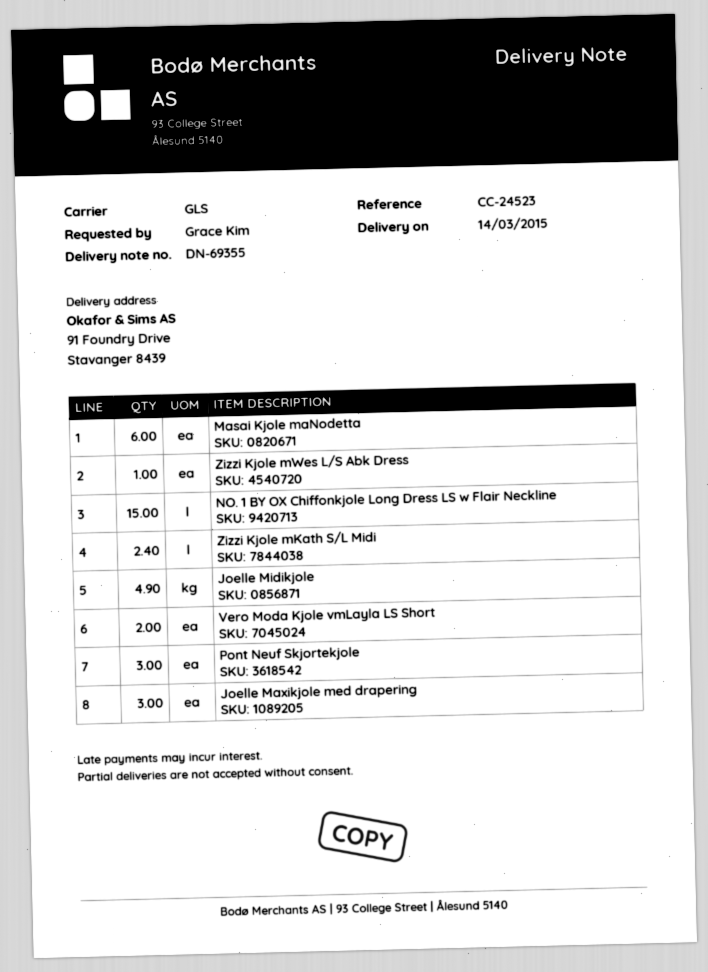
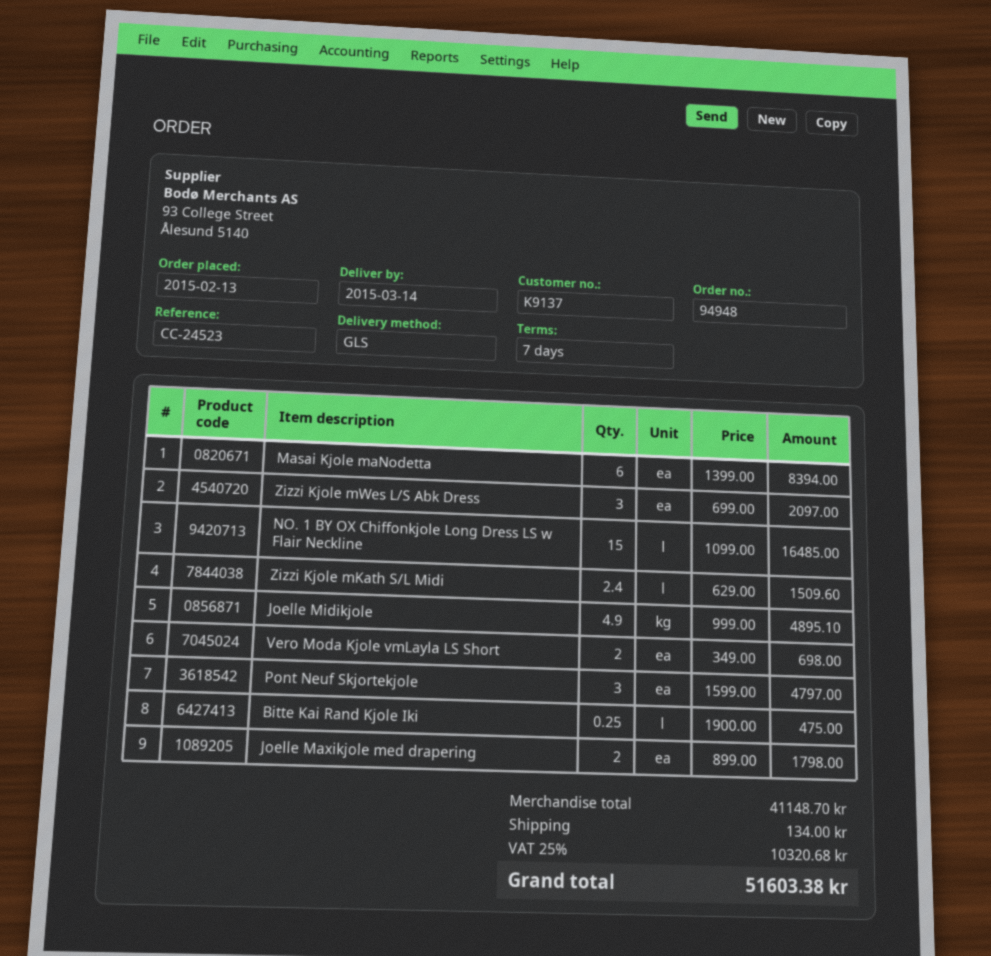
Zizzi Kjole mWes L/S Abk Dress: 1 -> 3
Joelle Maxikjole med drapering: 3 -> 2
Bitte Kai Rand Kjole Iki: none -> 0.25

